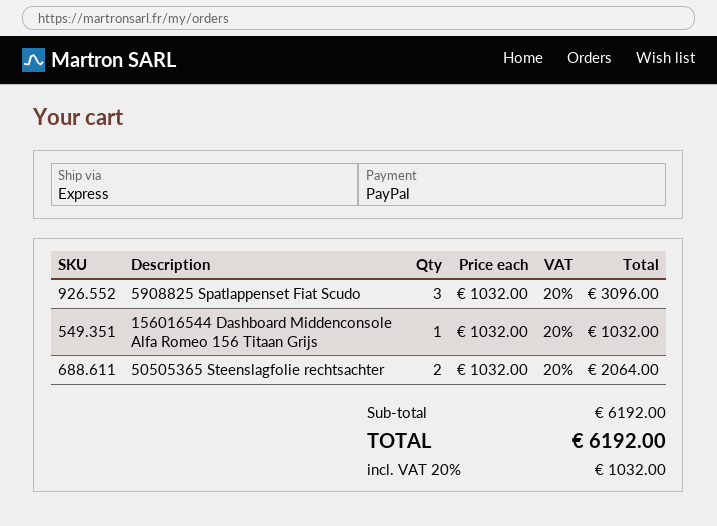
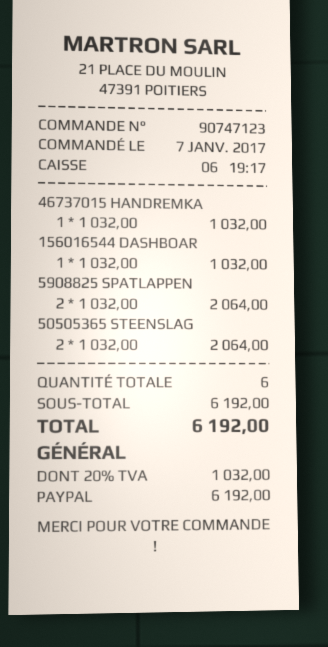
5908825 Spatlappenset Fiat Scudo: 3 x 1032.00 = 3096.00 -> 2 x 1032.00 = 2064.00
46737015 HANDREMKA: none -> 1 x 1032.00 = 1032.00

